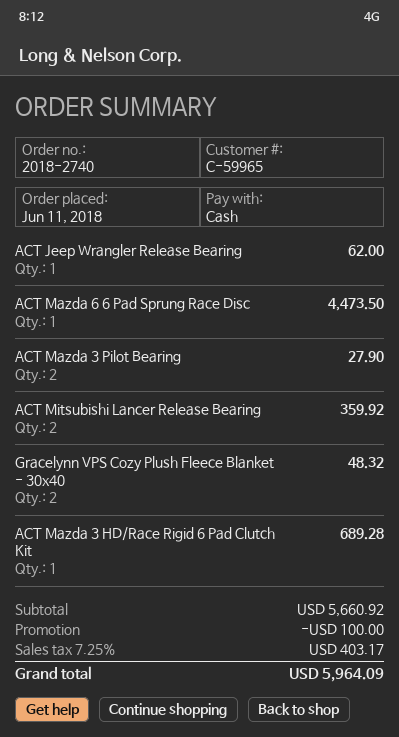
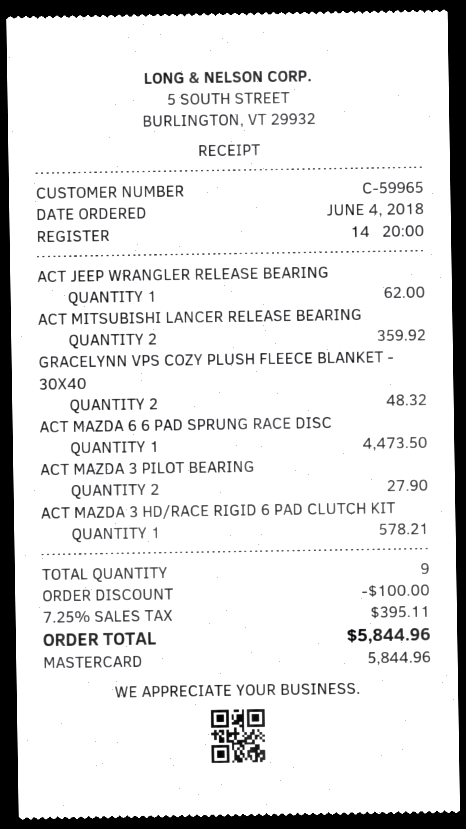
order date: 2018-06-11 -> 2018-06-04
payment method: cash -> Mastercard
ACT Mazda 3 HD/Race Rigid 6 Pad Clutch Kit: 1 for 689.28 -> 1 for 578.21
tax: 7.25% = 403.17 -> 7.25% = 395.11
total: 5964.09 -> 5844.96

